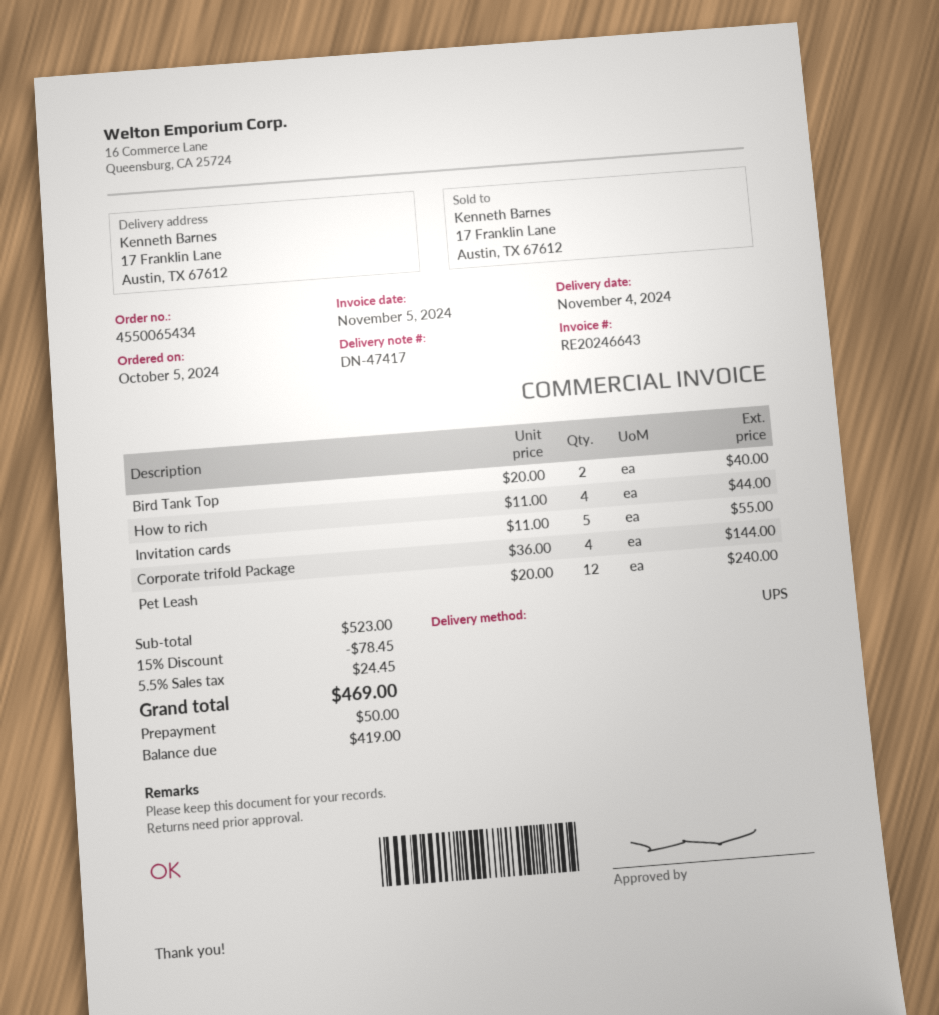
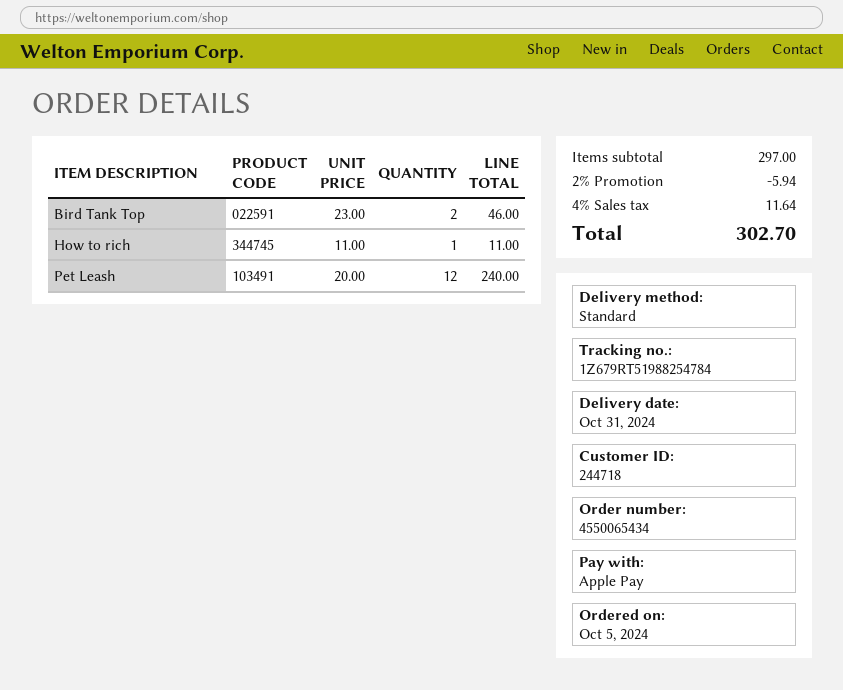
delivery date: 2024-11-04 -> 2024-10-31
shipping method: UPS -> standard
Bird Tank Top: 2 x 20.00 = 40.00 -> 2 x 23.00 = 46.00
How to rich: 4 x 11.00 = 44.00 -> 1 x 11.00 = 11.00
Invitation cards: 5 x 11.00 = 55.00 -> none
Corporate trifold Package: 4 x 36.00 = 144.00 -> none
subtotal: 523.00 -> 297.00
discount: 15% = 78.45 -> 2% = 5.94
tax: 5.5% = 24.45 -> 4% = 11.64
total: 469.00 -> 302.70

